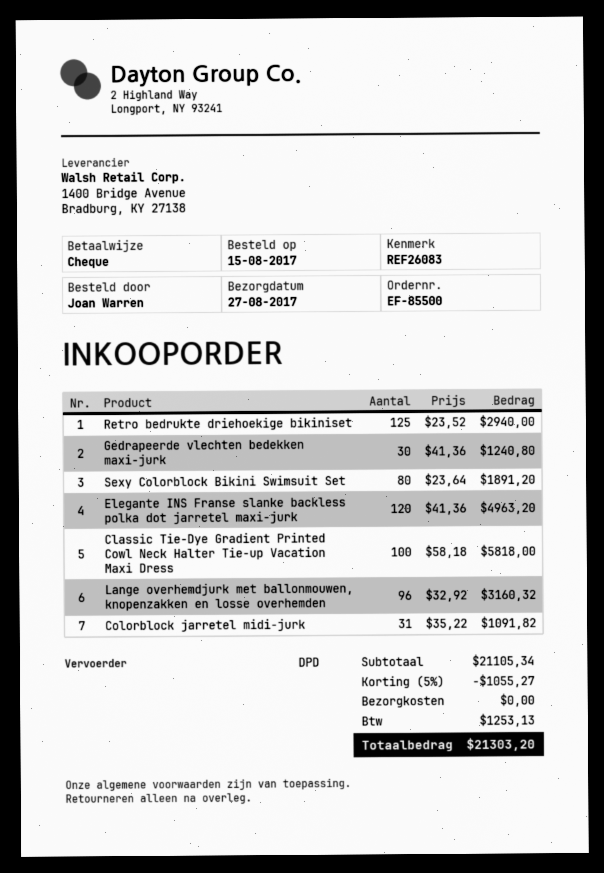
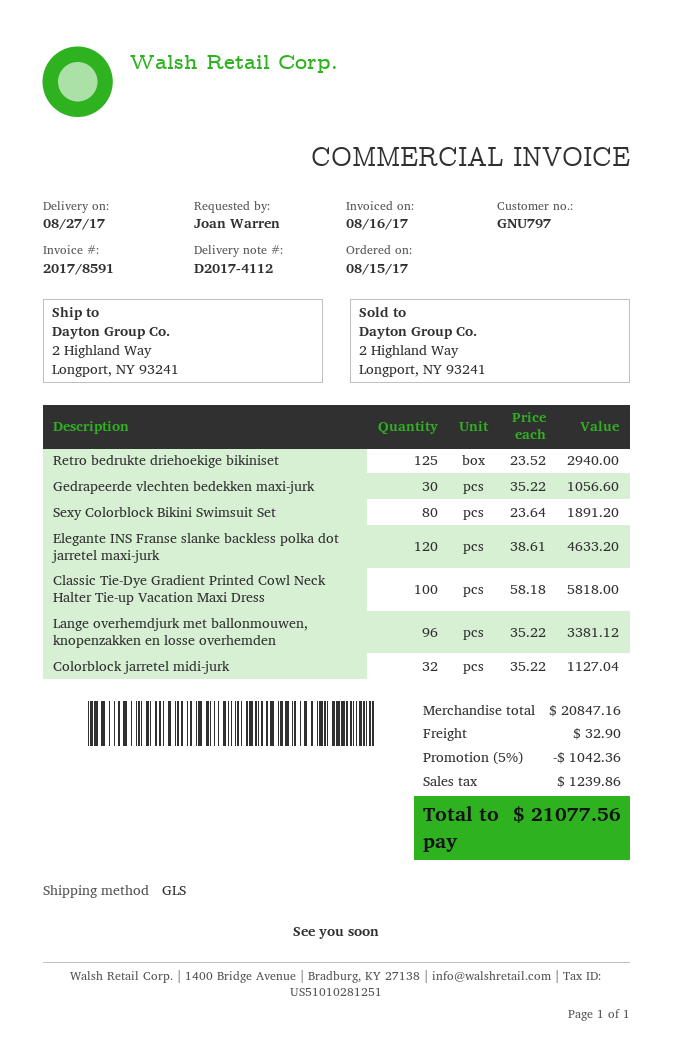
shipping method: DPD -> GLS
Gedrapeerde vlechten bedekken maxi-jurk: 30 x 41.36 = 1240.80 -> 30 x 35.22 = 1056.60
Elegante INS Franse slanke backless polka dot jarretel maxi-jurk: 120 x 41.36 = 4963.20 -> 120 x 38.61 = 4633.20
Lange overhemdjurk met ballonmouwen, knopenzakken en losse overhemden: 96 x 32.92 = 3160.32 -> 96 x 35.22 = 3381.12
Colorblock jarretel midi-jurk: 31 x 35.22 = 1091.82 -> 32 x 35.22 = 1127.04
subtotal: 21105.34 -> 20847.16
discount: 5% = 1055.27 -> 5% = 1042.36
shipping: 0.00 -> 32.90
tax: 1253.13 -> 1239.86
total: 21303.20 -> 21077.56

